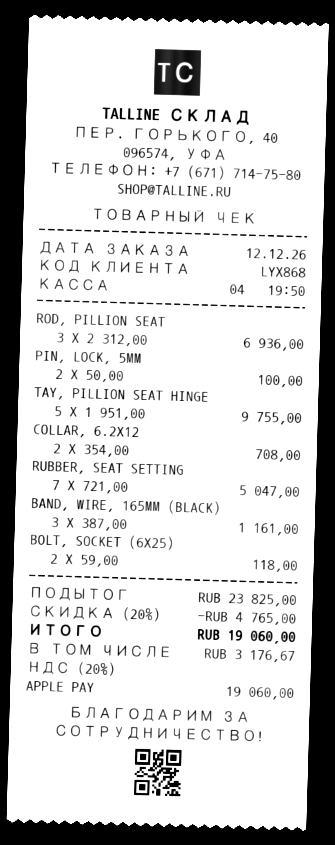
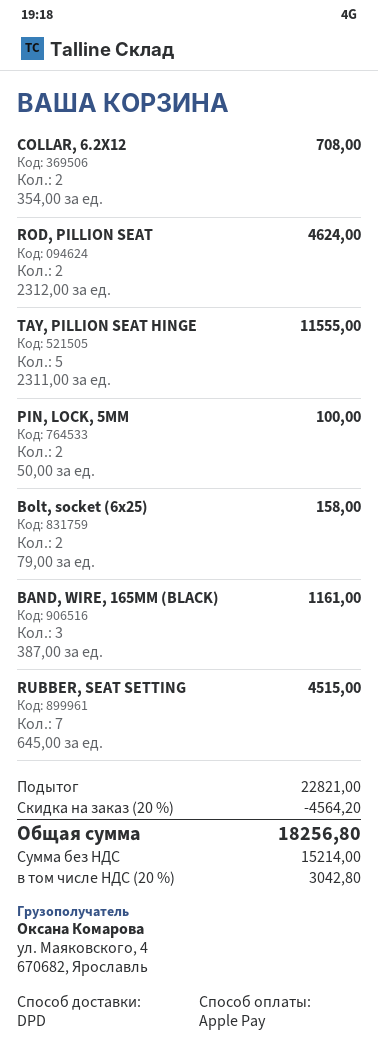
ROD, PILLION SEAT: 3 x 2312.00 = 6936.00 -> 2 x 2312.00 = 4624.00
TAY, PILLION SEAT HINGE: 5 x 1951.00 = 9755.00 -> 5 x 2311.00 = 11555.00
RUBBER, SEAT SETTING: 7 x 721.00 = 5047.00 -> 7 x 645.00 = 4515.00
BOLT, SOCKET (6X25): 2 x 59.00 = 118.00 -> 2 x 79.00 = 158.00
subtotal: 23825.00 -> 22821.00
discount: 20% = 4765.00 -> 20% = 4564.20
tax: 20% = 3176.67 -> 20% = 3042.80
total: 19060.00 -> 18256.80

